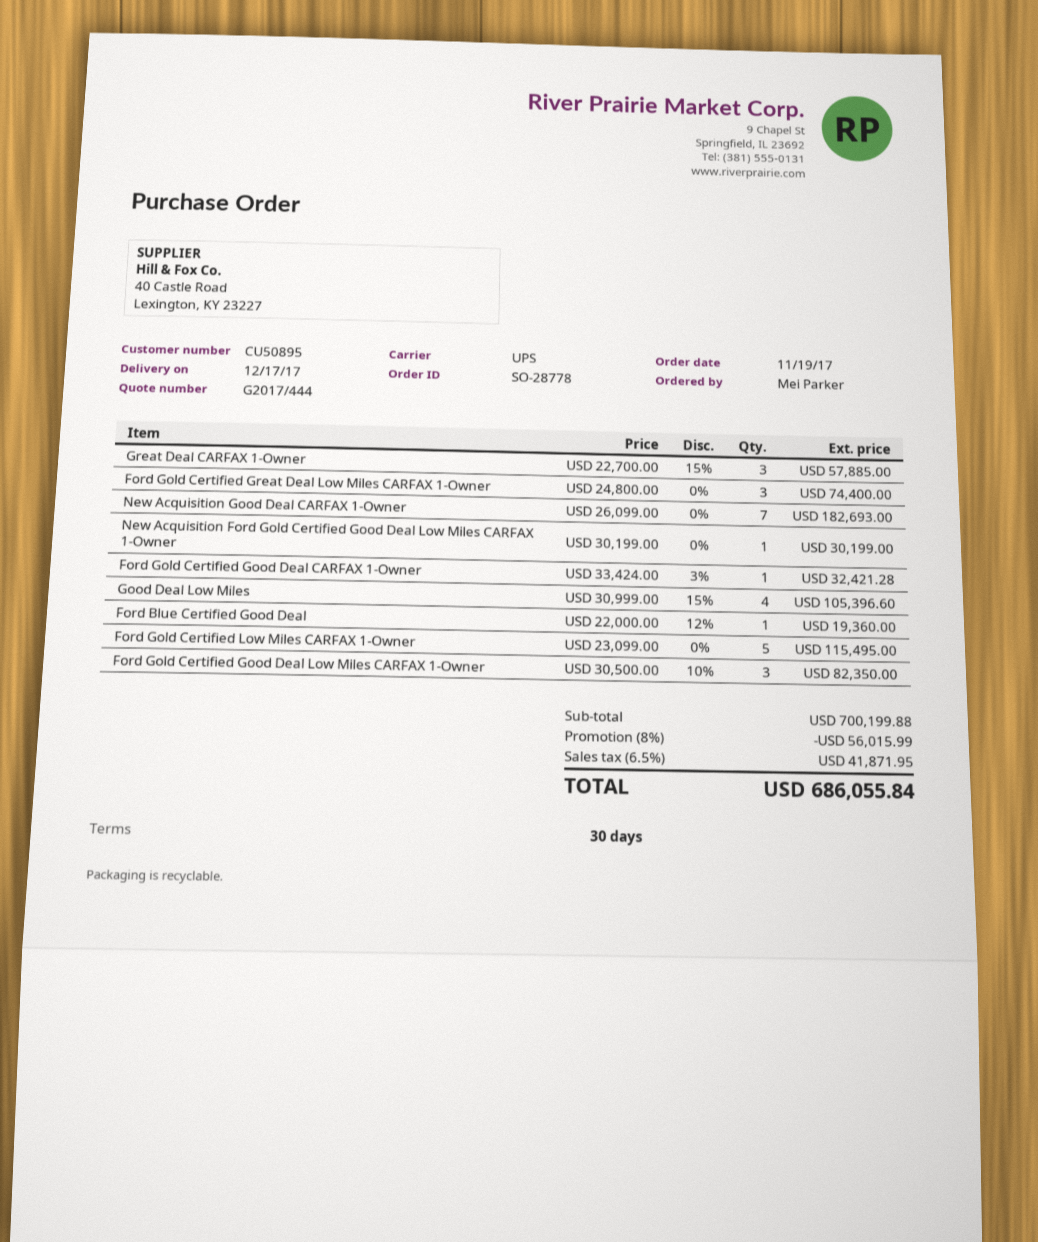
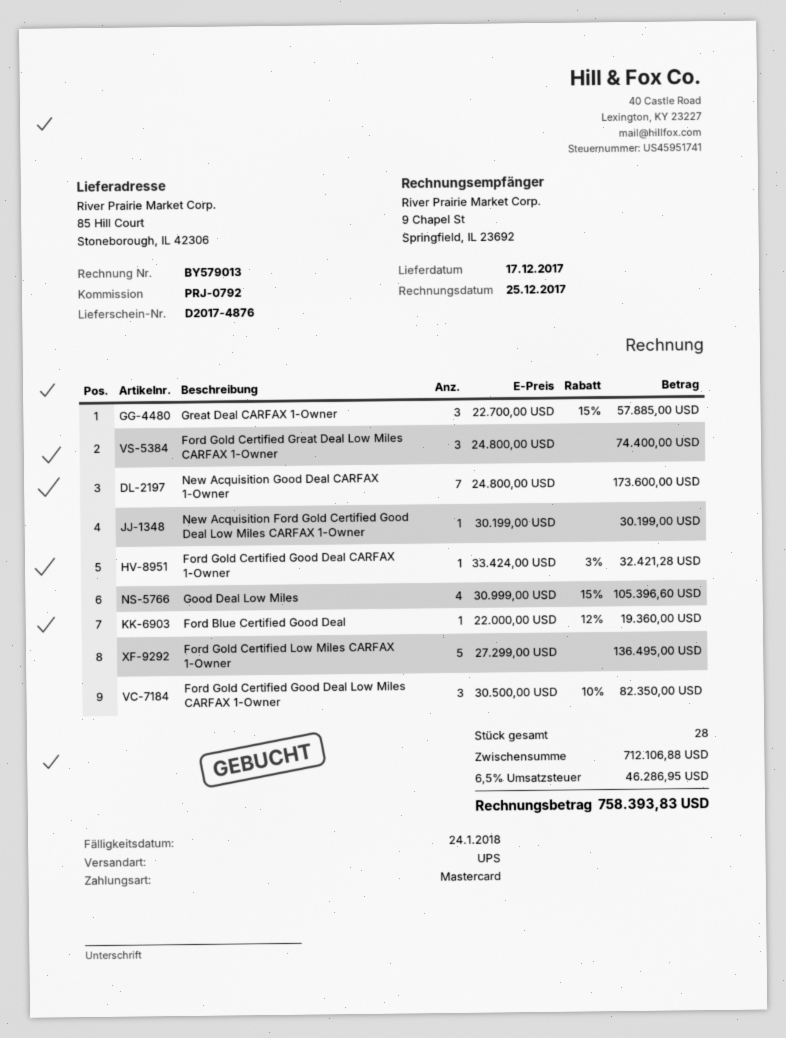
New Acquisition Good Deal CARFAX 1-Owner: 7 x 26099.00 = 182693.00 -> 7 x 24800.00 = 173600.00
Ford Gold Certified Low Miles CARFAX 1-Owner: 5 x 23099.00 = 115495.00 -> 5 x 27299.00 = 136495.00
subtotal: 700199.88 -> 712106.88
discount: 8% = 56015.99 -> none
tax: 6.5% = 41871.95 -> 6.5% = 46286.95
total: 686055.84 -> 758393.83

